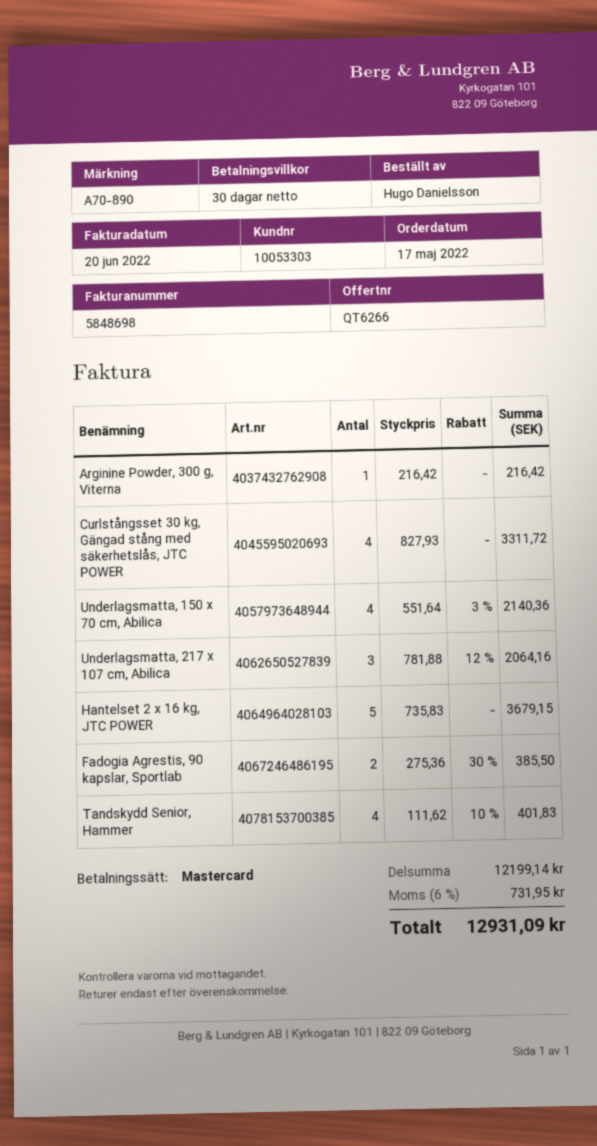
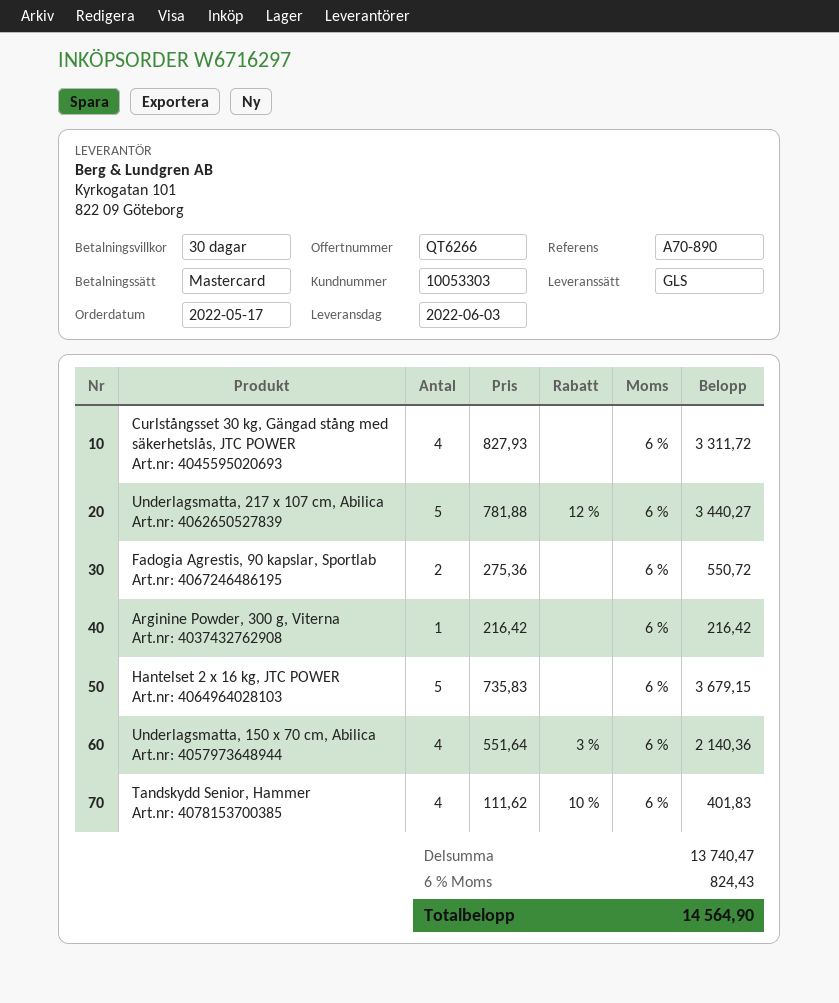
Underlagsmatta, 217 x 107 cm, Abilica: 3 x 781.88 - 12% = 2064.16 -> 5 x 781.88 - 12% = 3440.27
Fadogia Agrestis, 90 kapslar, Sportlab: 2 x 275.36 - 30% = 385.50 -> 2 x 275.36 = 550.72
subtotal: 12199.14 -> 13740.47
tax: 6% = 731.95 -> 6% = 824.43
total: 12931.09 -> 14564.90

